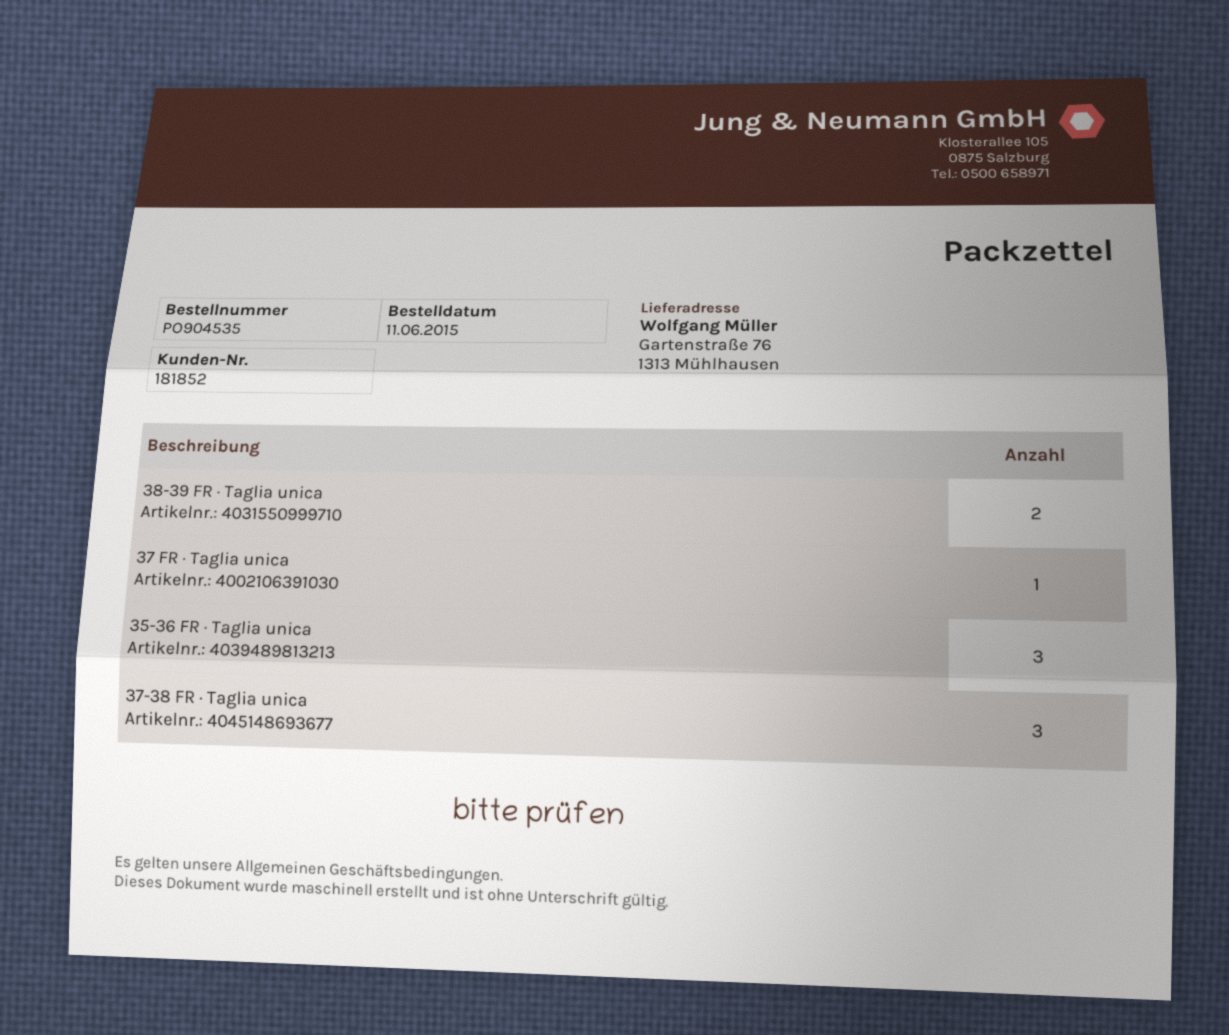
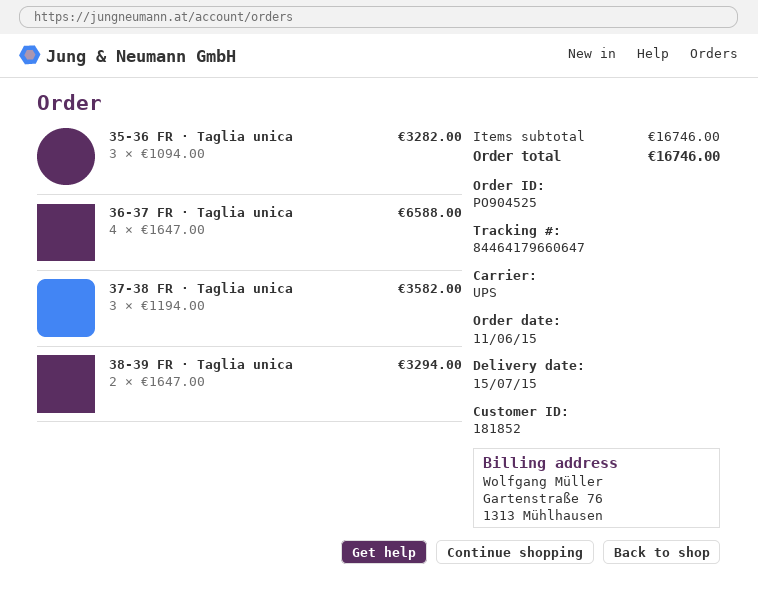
order number: PO904535 -> PO904525
37 FR · Taglia unica: 1 -> none
36-37 FR · Taglia unica: none -> 4

